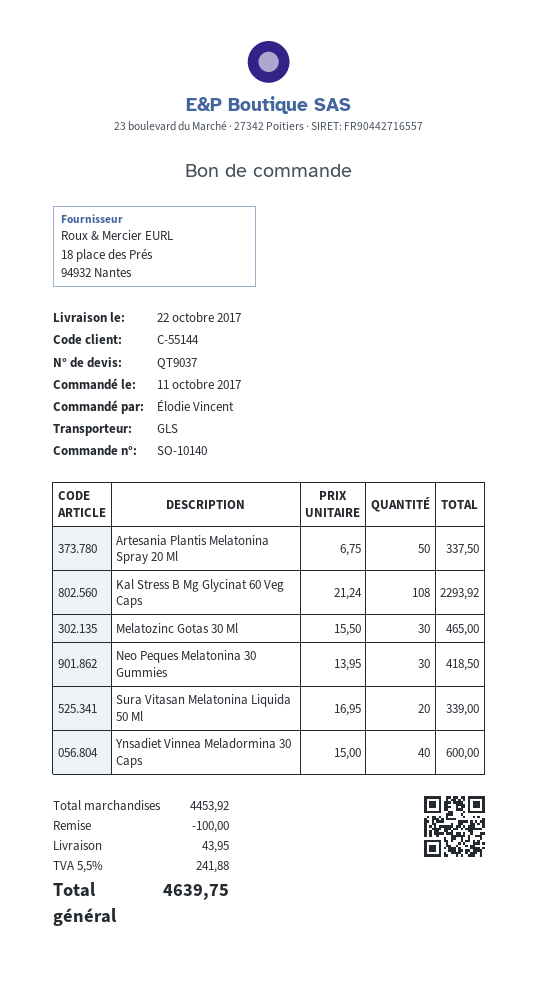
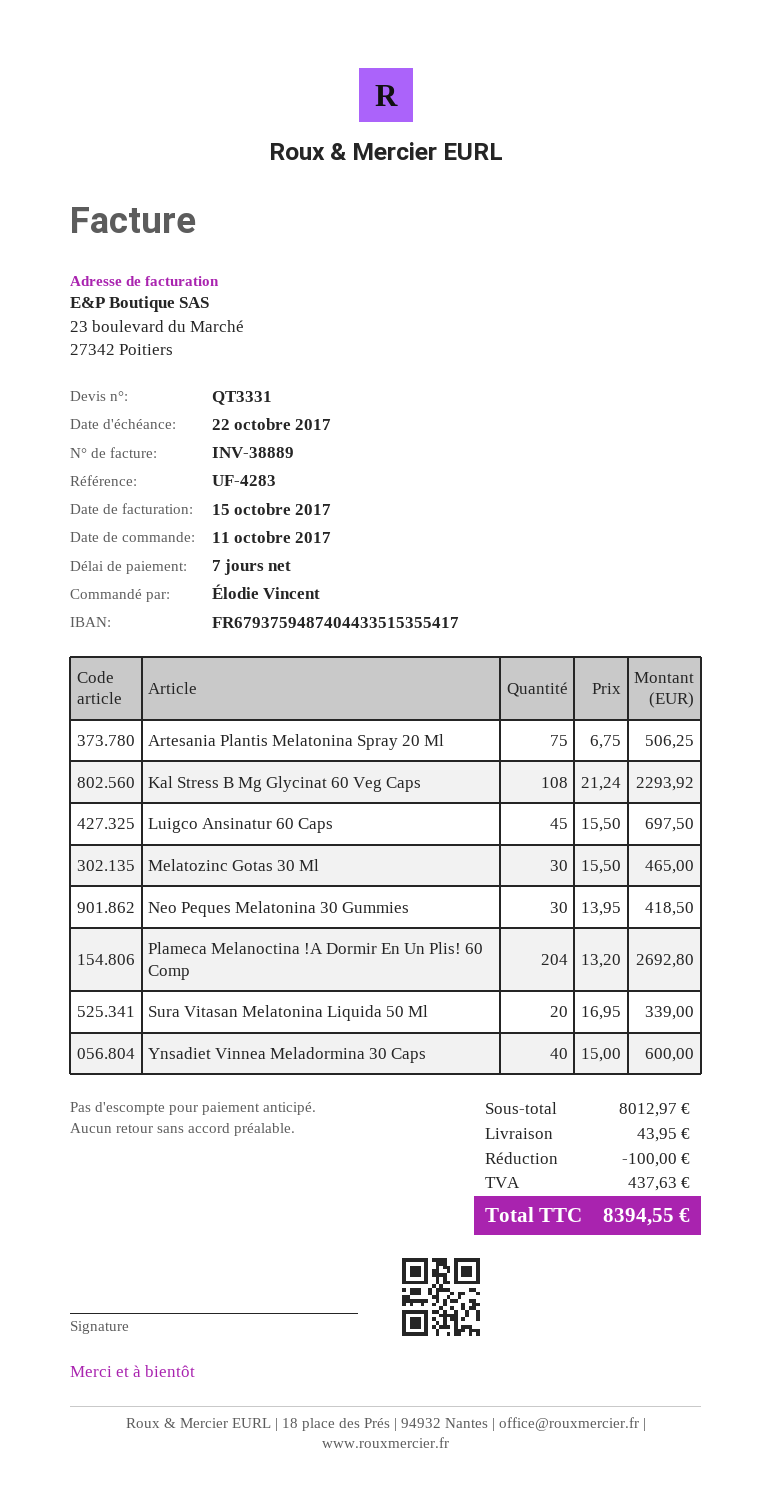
quote number: QT9037 -> QT3331
Artesania Plantis Melatonina Spray 20 Ml: 50 x 6.75 = 337.50 -> 75 x 6.75 = 506.25
Luigco Ansinatur 60 Caps: none -> 45 x 15.50 = 697.50
Plameca Melanoctina !A Dormir En Un Plis! 60 Comp: none -> 204 x 13.20 = 2692.80
subtotal: 4453.92 -> 8012.97
tax: 241.88 -> 437.63
total: 4639.75 -> 8394.55

